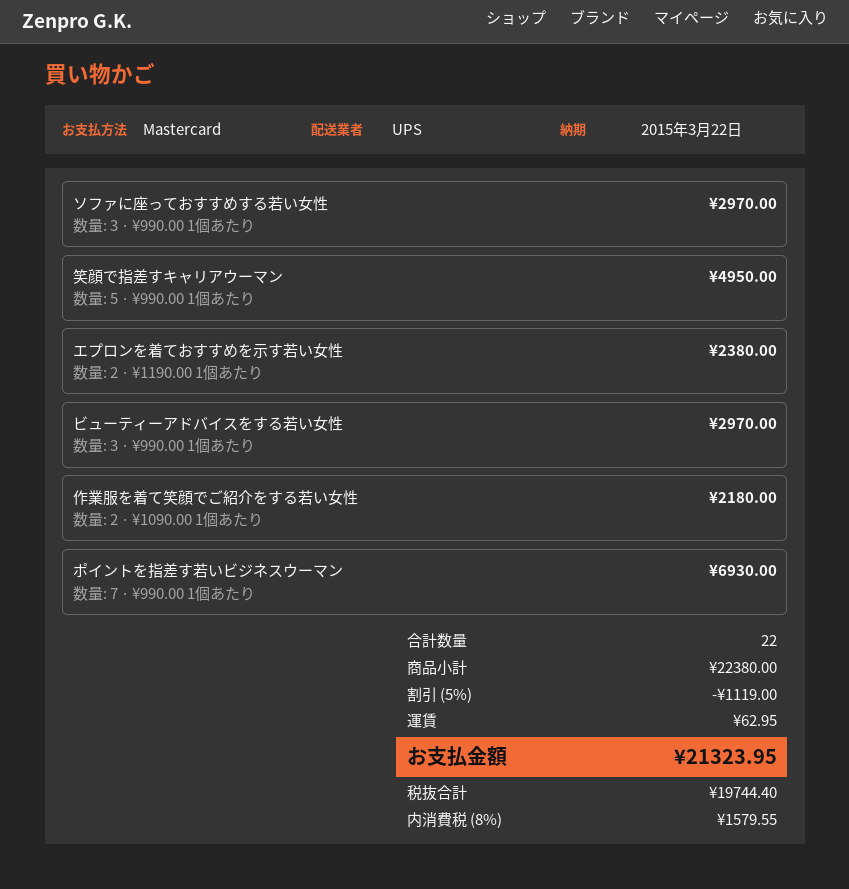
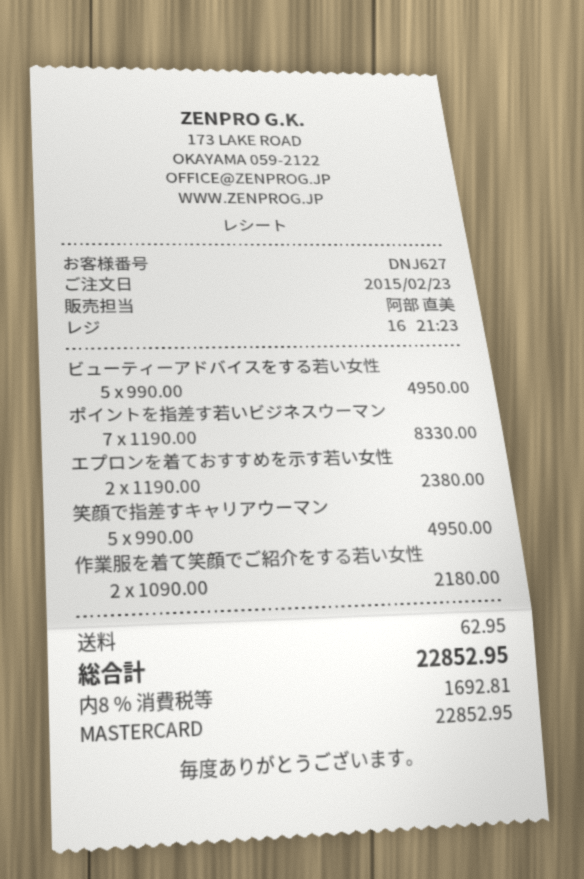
ソファに座っておすすめする若い女性: 3 x 990.00 = 2970.00 -> none
ビューティーアドバイスをする若い女性: 3 x 990.00 = 2970.00 -> 5 x 990.00 = 4950.00
ポイントを指差す若いビジネスウーマン: 7 x 990.00 = 6930.00 -> 7 x 1190.00 = 8330.00
discount: 5% = 1119.00 -> none
tax: 8% = 1579.55 -> 8% = 1692.81
total: 21323.95 -> 22852.95

